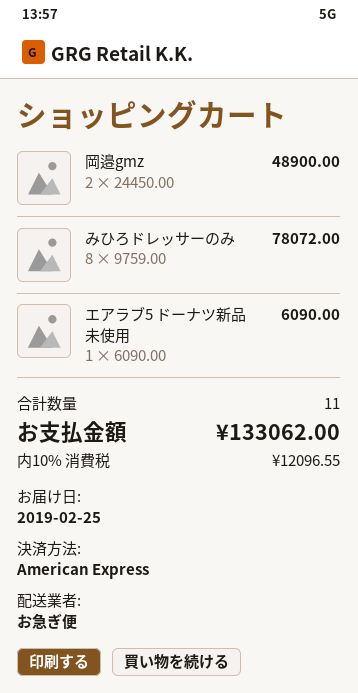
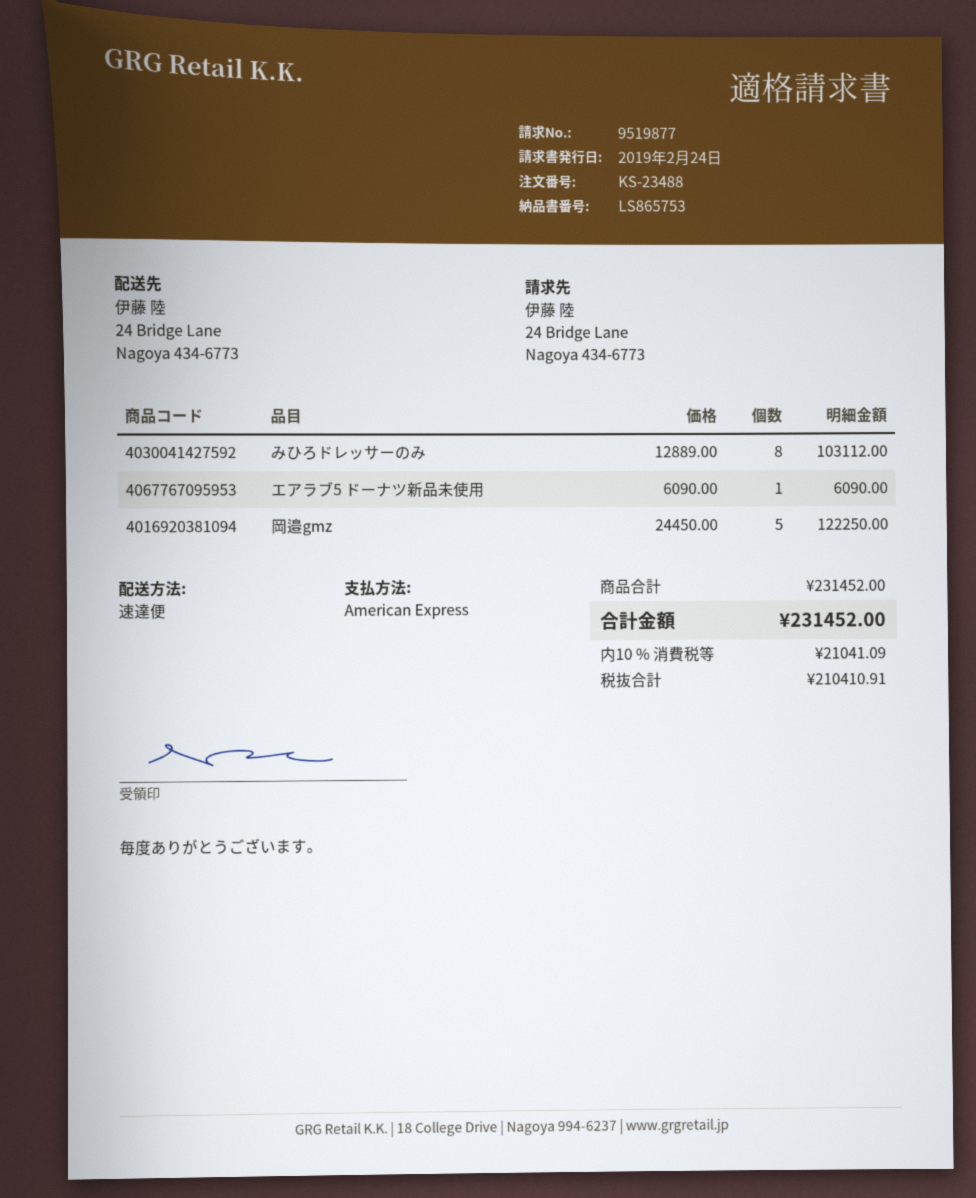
岡邉gmz: 2 x 24450.00 = 48900.00 -> 5 x 24450.00 = 122250.00
みひろドレッサーのみ: 8 x 9759.00 = 78072.00 -> 8 x 12889.00 = 103112.00
tax: 10% = 12096.55 -> 10% = 21041.09
total: 133062.00 -> 231452.00

